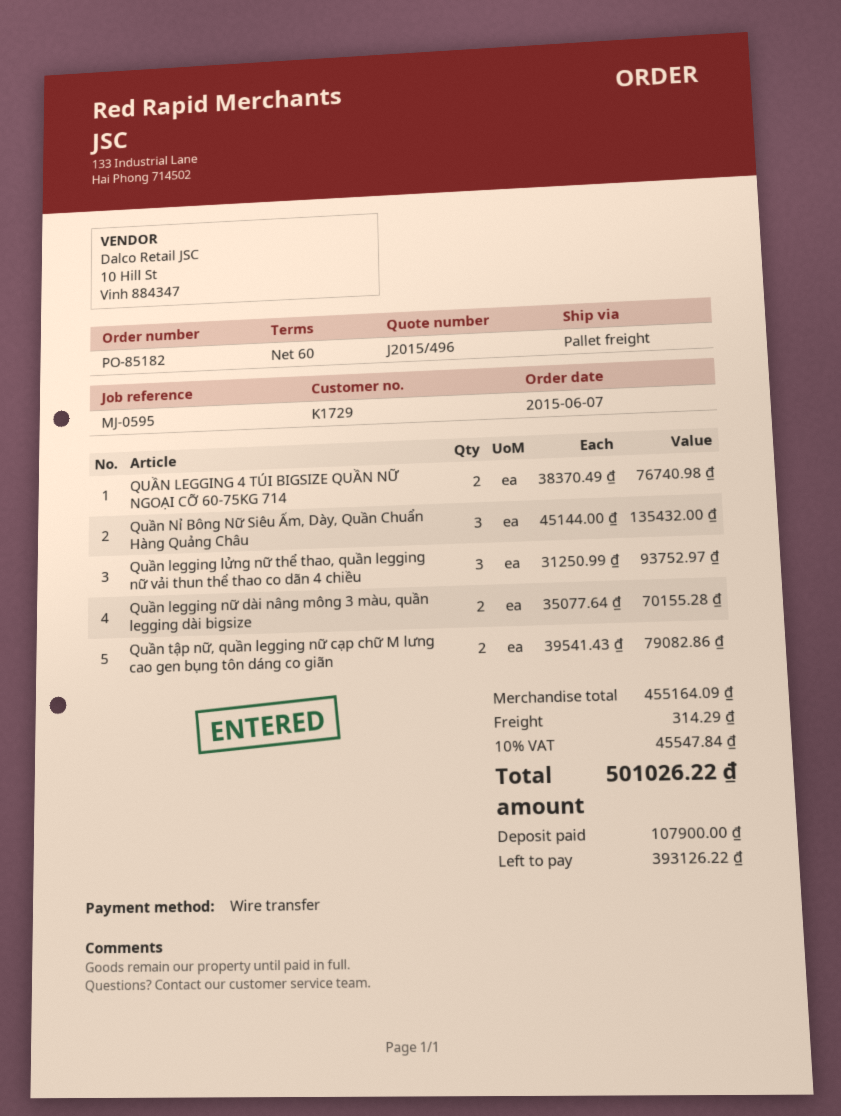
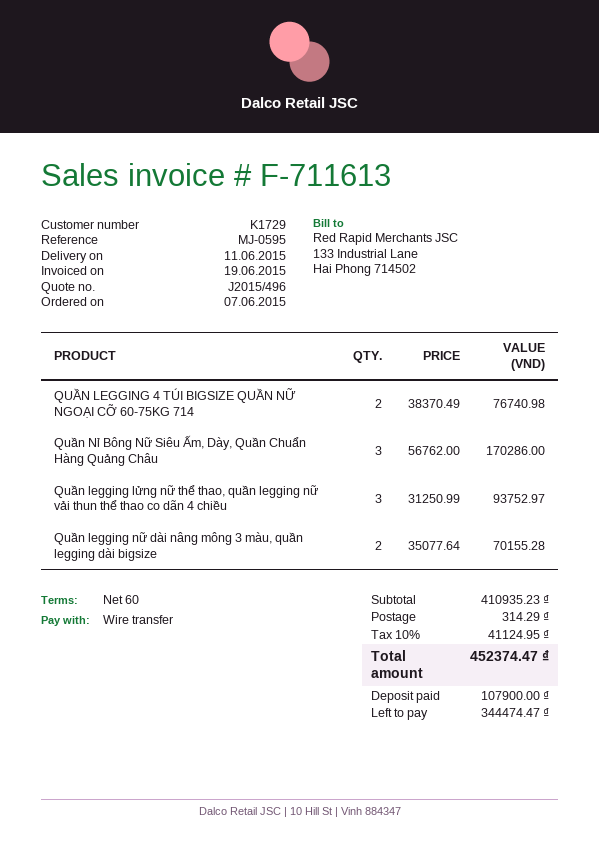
Quần Nỉ Bông Nữ Siêu Ấm, Dày, Quần Chuẩn Hàng Quảng Châu: 3 x 45144.00 = 135432.00 -> 3 x 56762.00 = 170286.00
Quần tập nữ, quần legging nữ cạp chữ M lưng cao gen bụng tôn dáng co giãn: 2 x 39541.43 = 79082.86 -> none
subtotal: 455164.09 -> 410935.23
tax: 10% = 45547.84 -> 10% = 41124.95
total: 501026.22 -> 452374.47
balance: 393126.22 -> 344474.47

